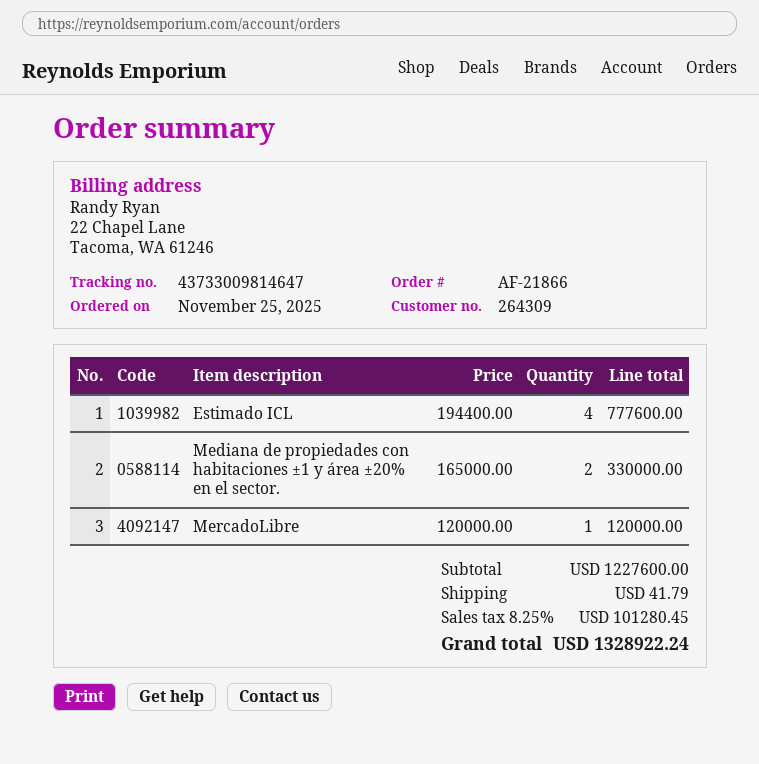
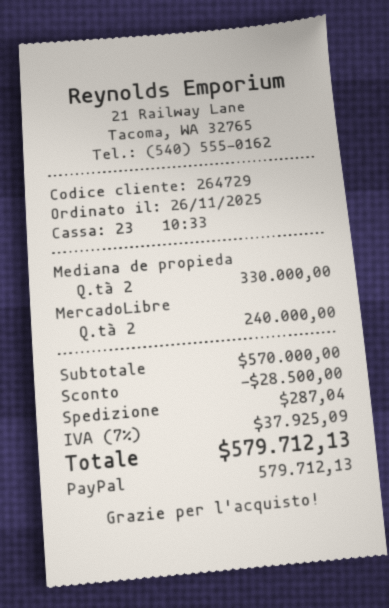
order date: 2025-11-25 -> 2025-11-26
customer number: 264309 -> 264729
Estimado ICL: 4 for 777600.00 -> none
MercadoLibre: 1 for 120000.00 -> 2 for 240000.00
subtotal: 1227600.00 -> 570000.00
discount: none -> 28500.00
shipping: 41.79 -> 287.04
tax: 8.25% = 101280.45 -> 7% = 37925.09
total: 1328922.24 -> 579712.13

